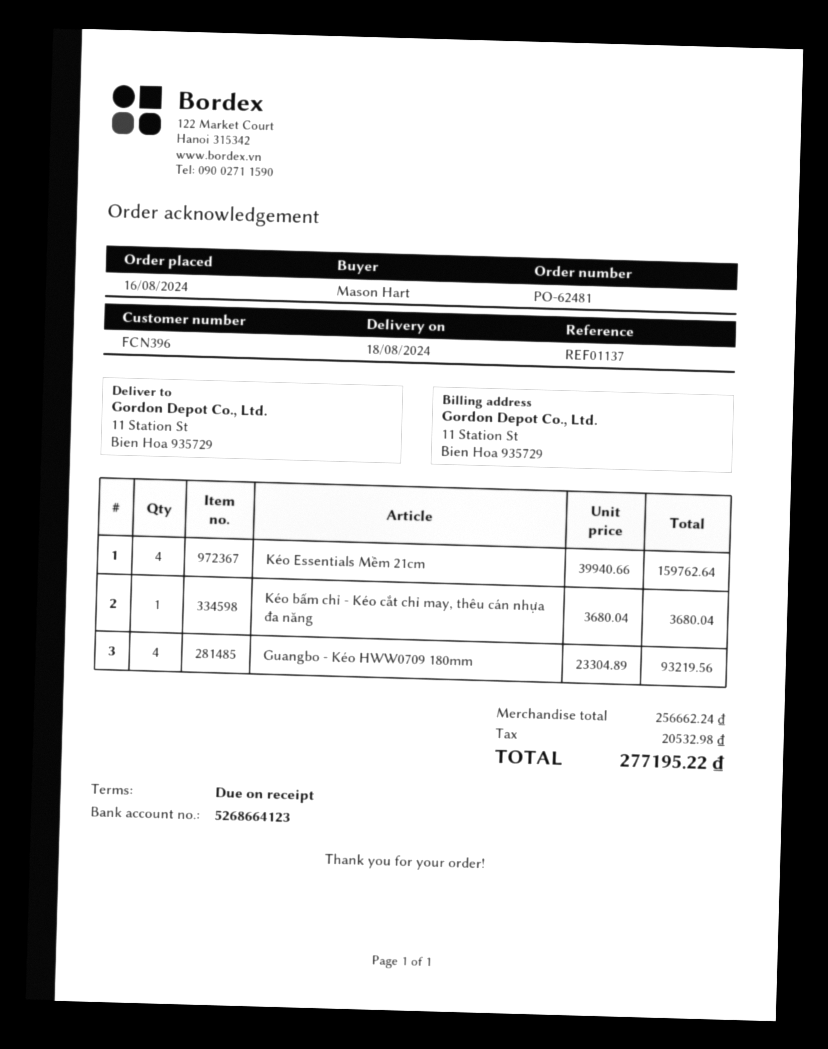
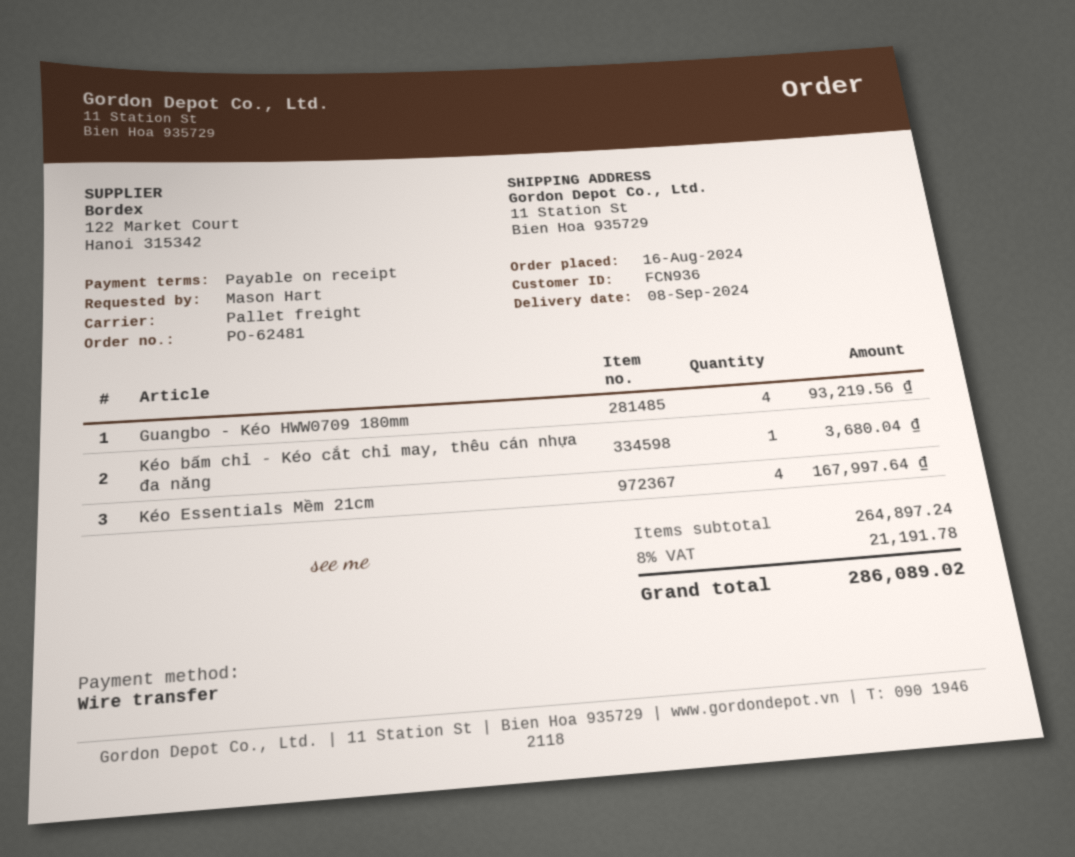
delivery date: 2024-08-18 -> 2024-09-08
customer number: FCN396 -> FCN936
Kéo Essentials Mềm 21cm: 4 for 159762.64 -> 4 for 167997.64
subtotal: 256662.24 -> 264897.24
tax: 20532.98 -> 21191.78
total: 277195.22 -> 286089.02

